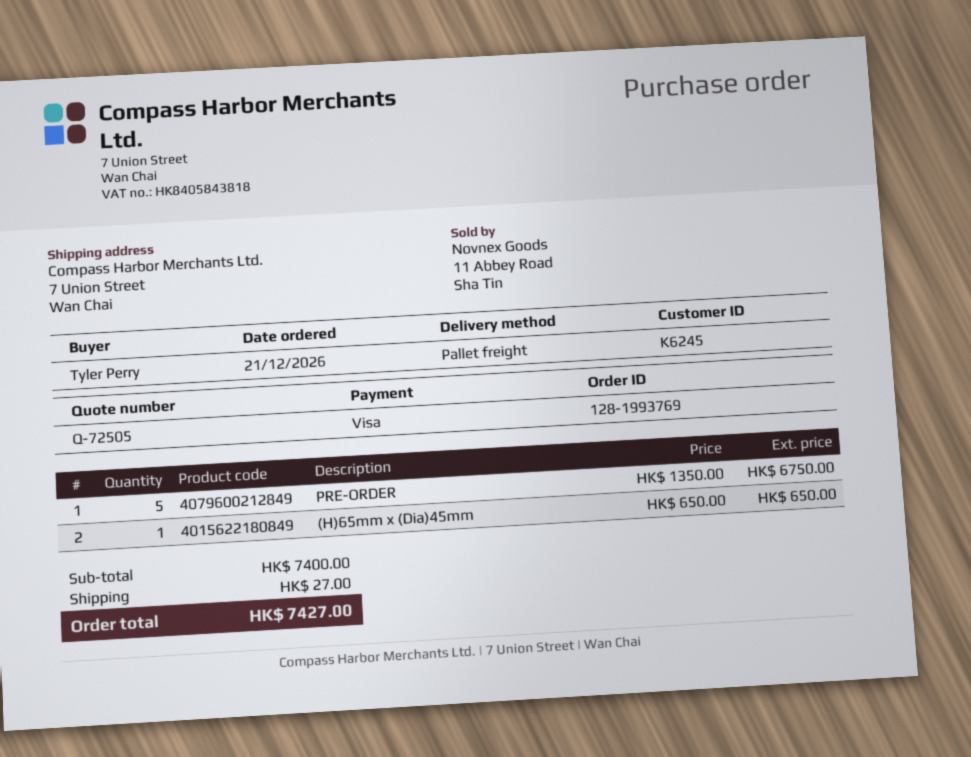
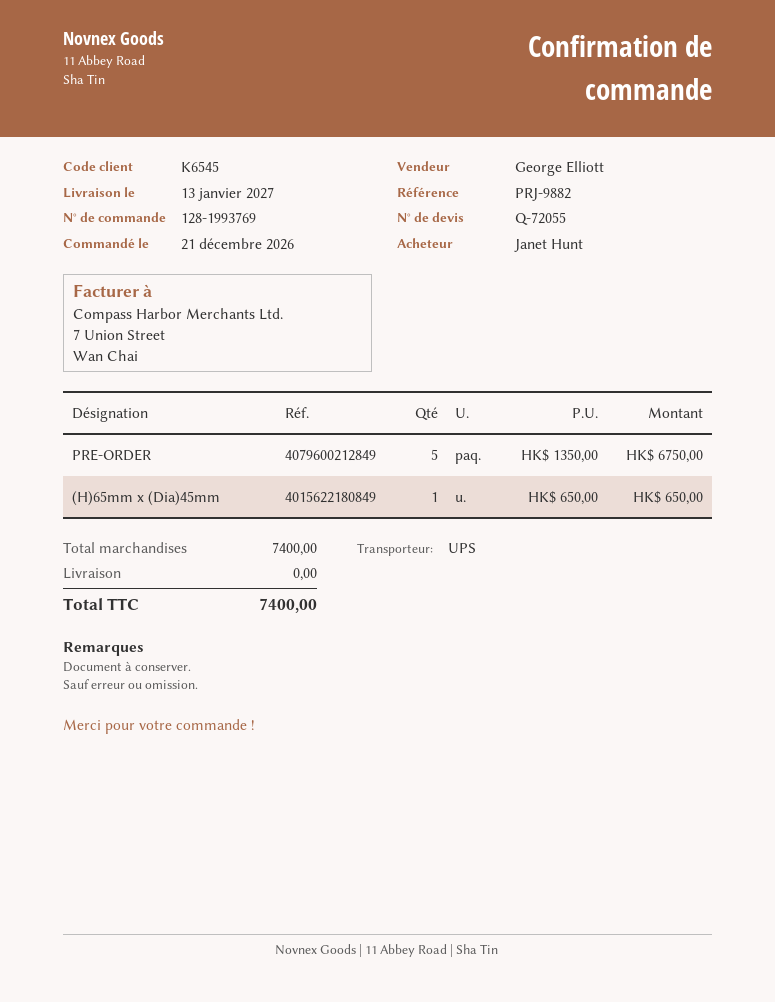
quote number: Q-72505 -> Q-72055
customer number: K6245 -> K6545
ordered by: Tyler Perry -> Janet Hunt
shipping method: pallet freight -> UPS
shipping: 27.00 -> 0.00
total: 7427.00 -> 7400.00

